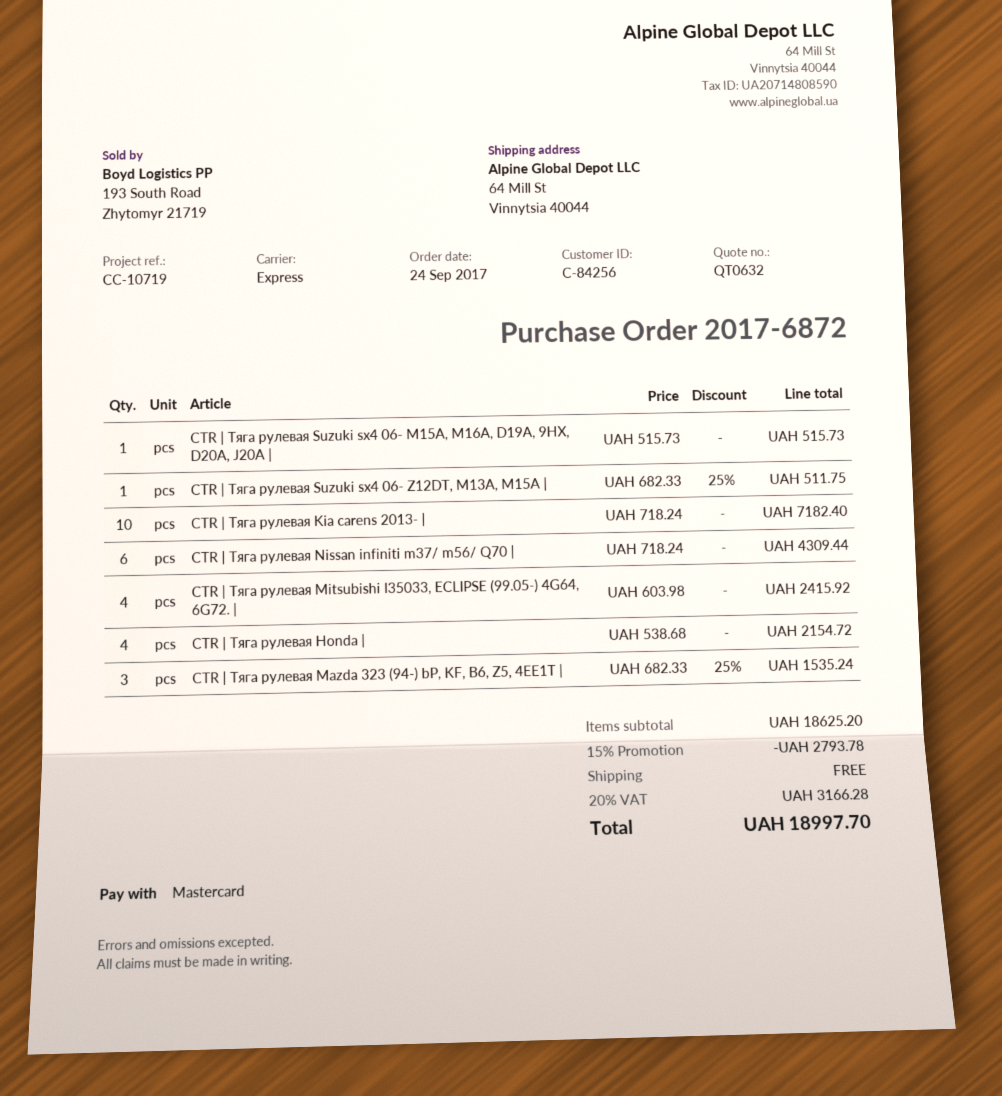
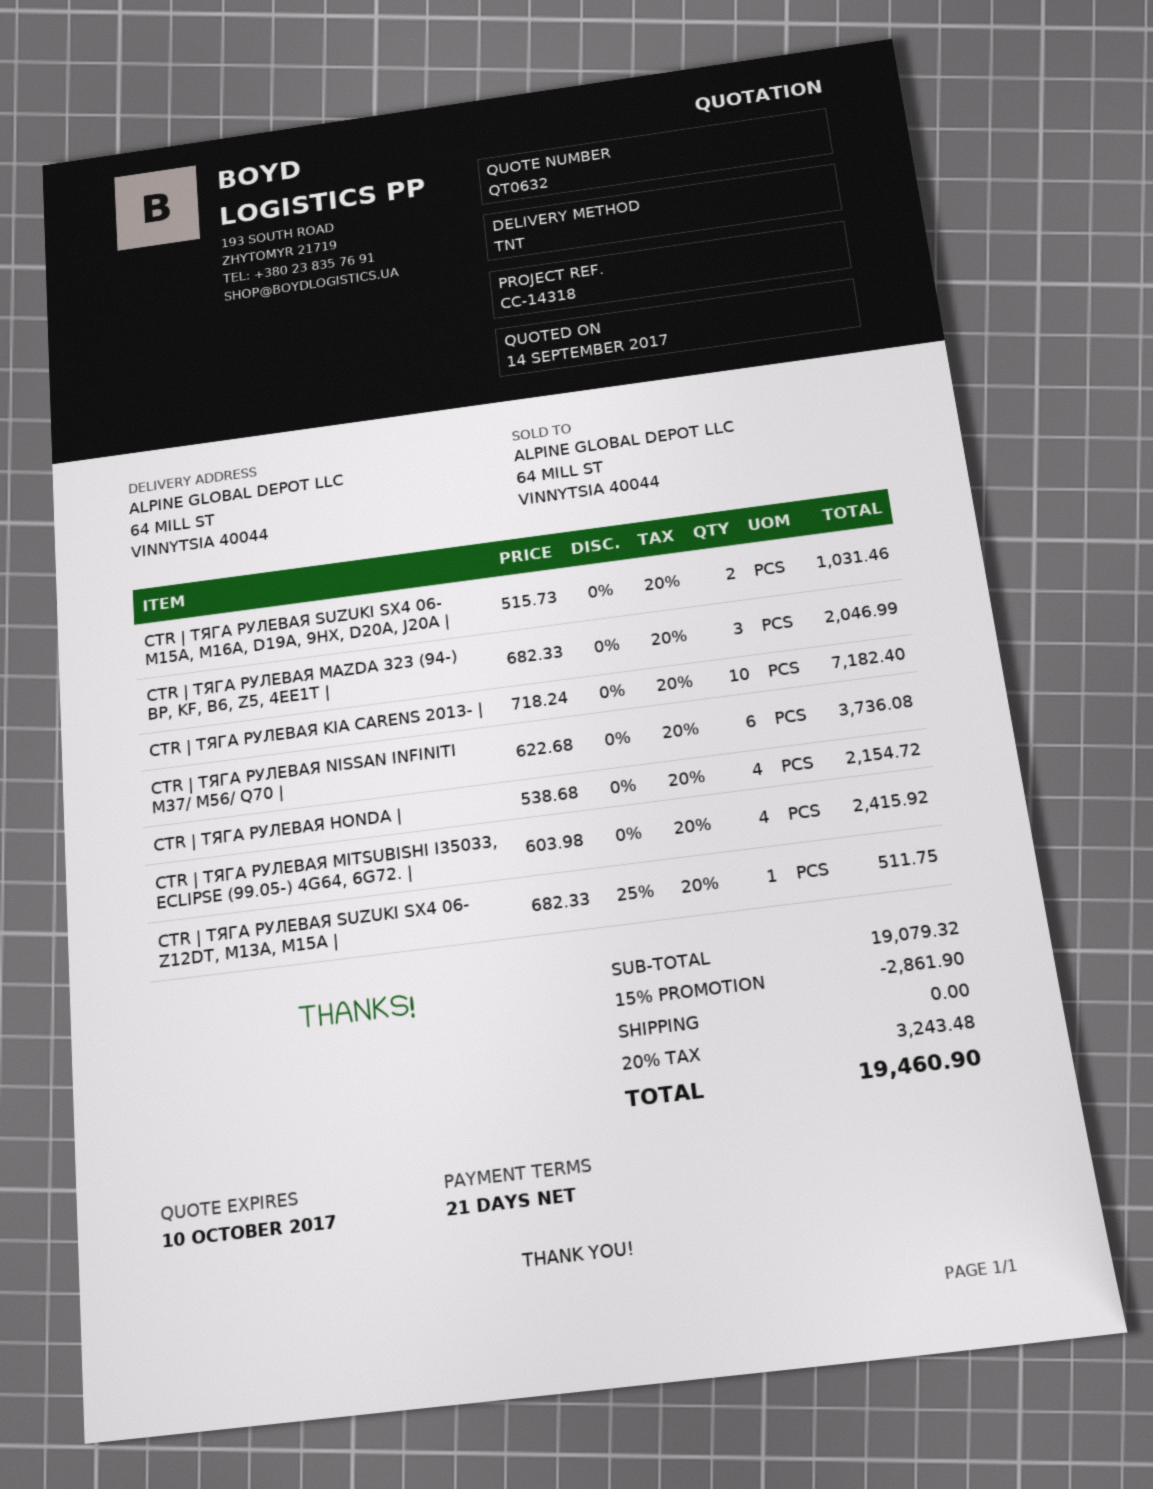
reference: CC-10719 -> CC-14318
shipping method: express -> TNT
CTR | Тяга рулевая Suzuki sx4 06- M15A, M16A, D19A, 9HX, D20A, J20A |: 1 x 515.73 = 515.73 -> 2 x 515.73 = 1031.46
CTR | Тяга рулевая Nissan infiniti m37/ m56/ Q70 |: 6 x 718.24 = 4309.44 -> 6 x 622.68 = 3736.08
CTR | Тяга рулевая Mazda 323 (94-) bP, KF, B6, Z5, 4EE1T |: 3 x 682.33 - 25% = 1535.24 -> 3 x 682.33 = 2046.99
subtotal: 18625.20 -> 19079.32
discount: 15% = 2793.78 -> 15% = 2861.90
tax: 20% = 3166.28 -> 20% = 3243.48
total: 18997.70 -> 19460.90

